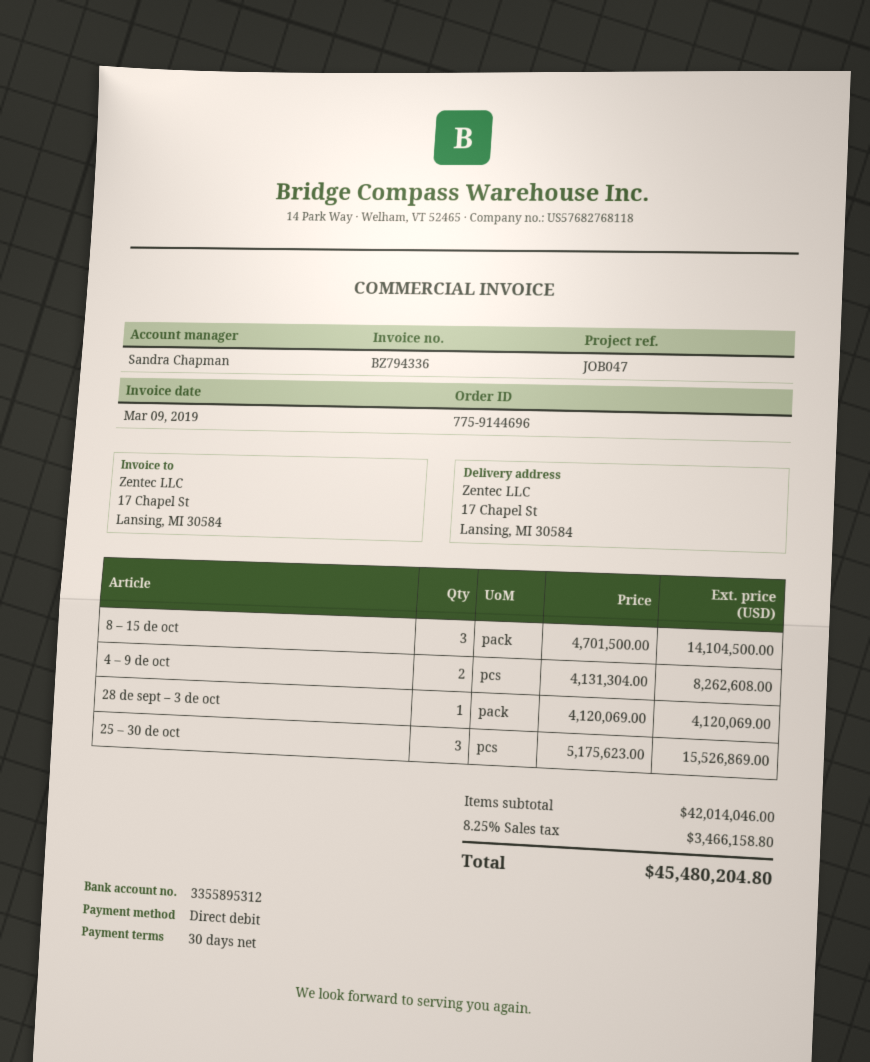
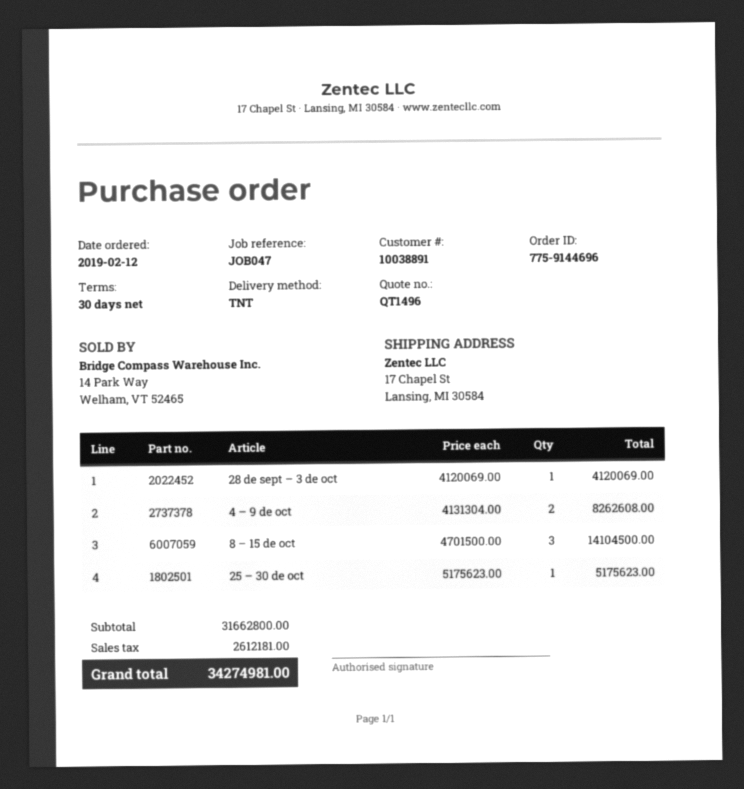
25 – 30 de oct: 3 x 5175623.00 = 15526869.00 -> 1 x 5175623.00 = 5175623.00
subtotal: 42014046.00 -> 31662800.00
tax: 3466158.80 -> 2612181.00
total: 45480204.80 -> 34274981.00

